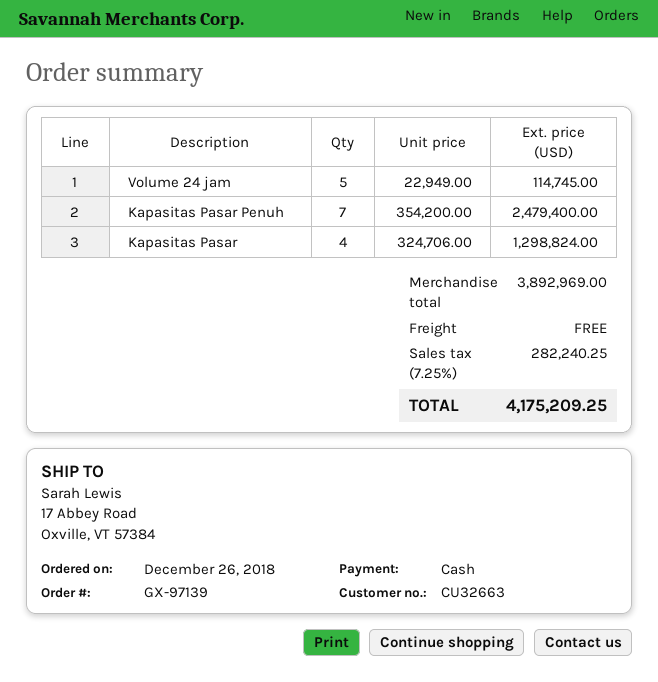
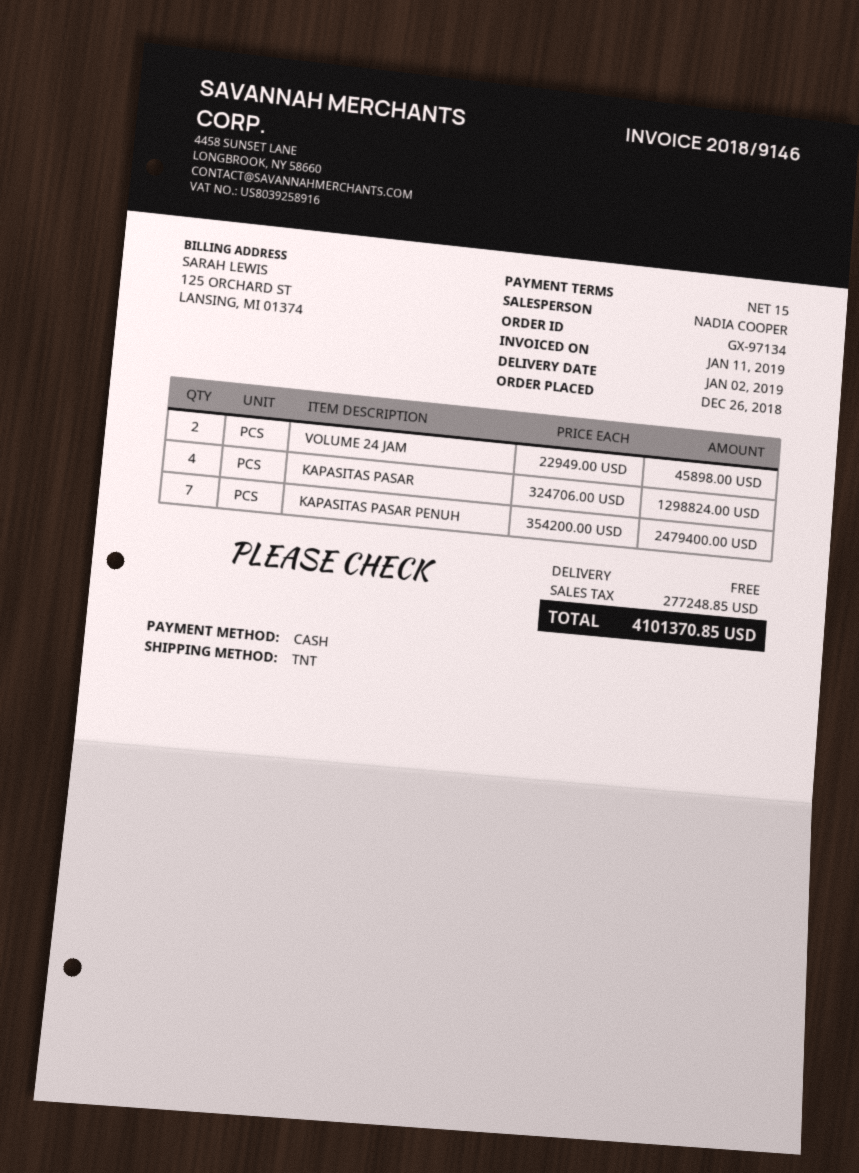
order number: GX-97139 -> GX-97134
Volume 24 jam: 5 x 22949.00 = 114745.00 -> 2 x 22949.00 = 45898.00
tax: 282240.25 -> 277248.85
total: 4175209.25 -> 4101370.85

